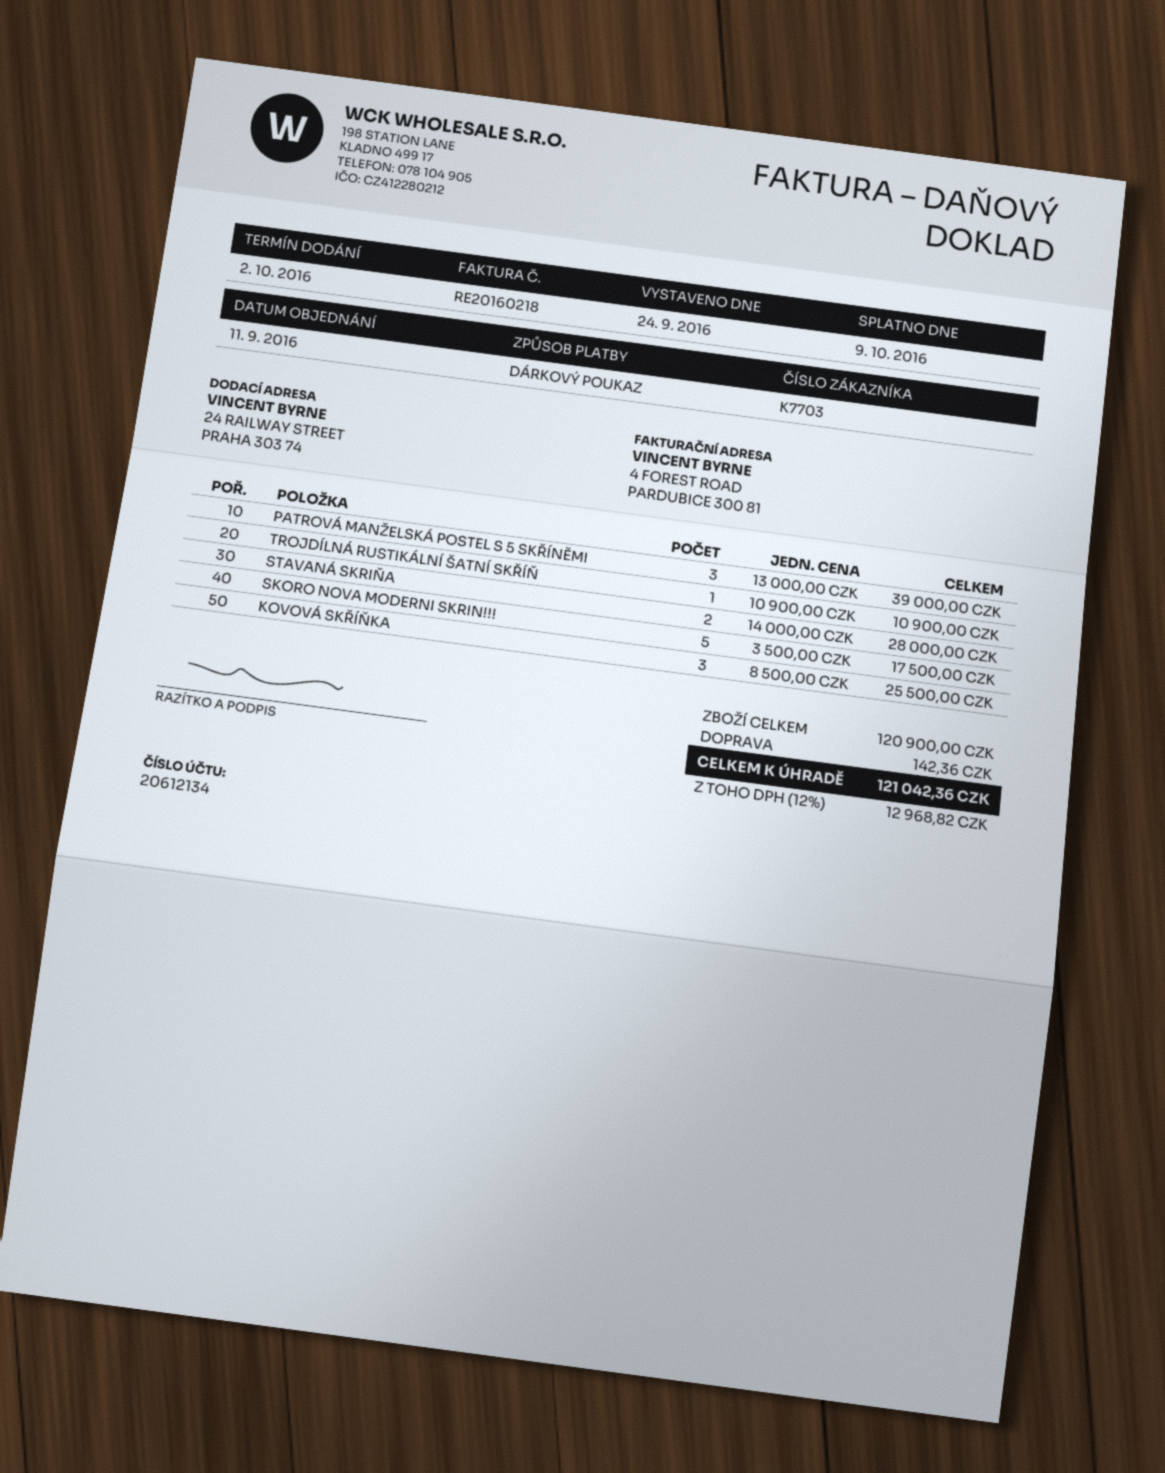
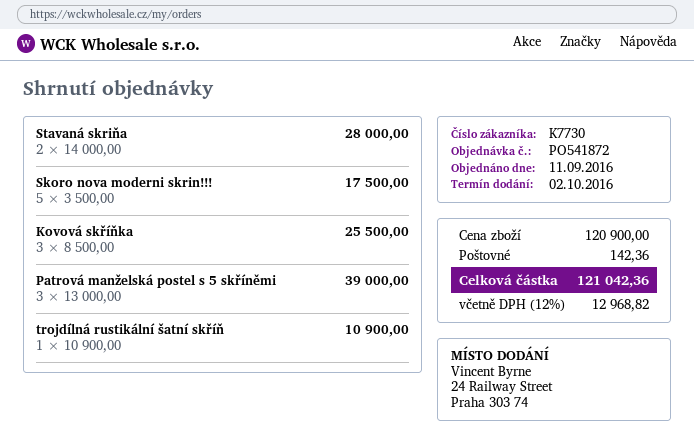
customer number: K7703 -> K7730

